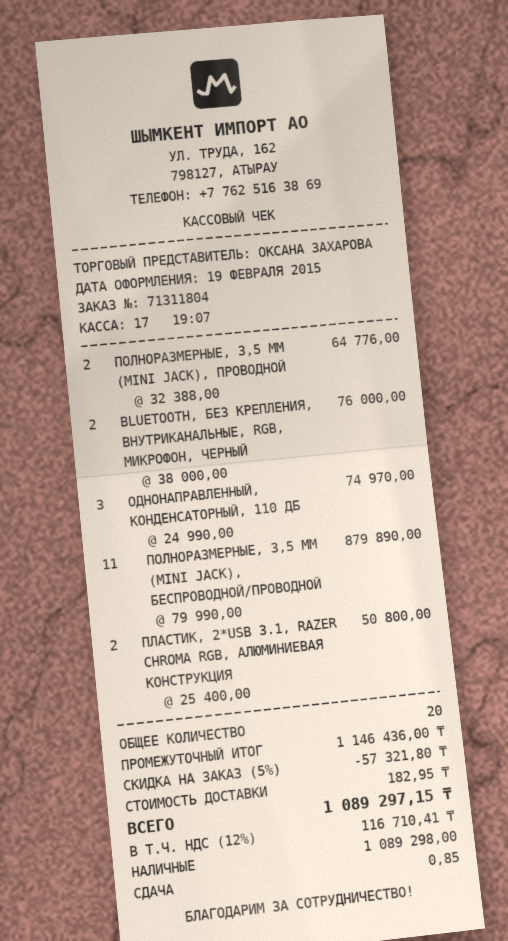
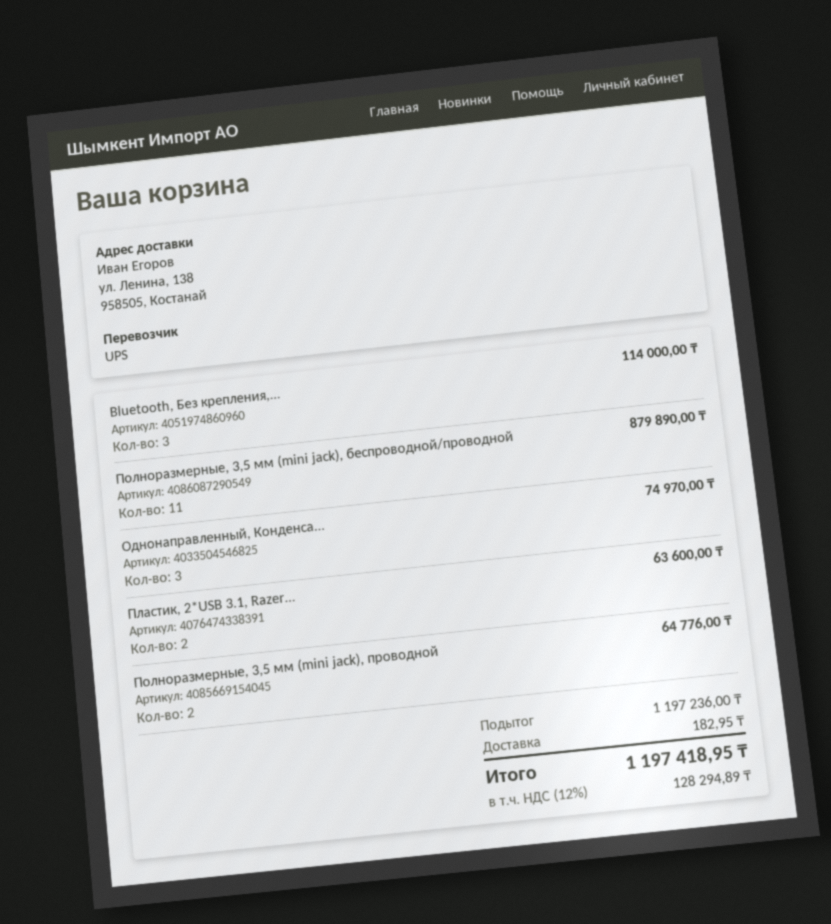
BLUETOOTH, БЕЗ КРЕПЛЕНИЯ, ВНУТРИКАНАЛЬНЫЕ, RGB, МИКРОФОН, ЧЕРНЫЙ: 2 for 76000.00 -> 3 for 114000.00
ПЛАСТИК, 2*USB 3.1, RAZER CHROMA RGB, АЛЮМИНИЕВАЯ КОНСТРУКЦИЯ: 2 for 50800.00 -> 2 for 63600.00
subtotal: 1146436.00 -> 1197236.00
discount: 5% = 57321.80 -> none
tax: 12% = 116710.41 -> 12% = 128294.89
total: 1089297.15 -> 1197418.95

